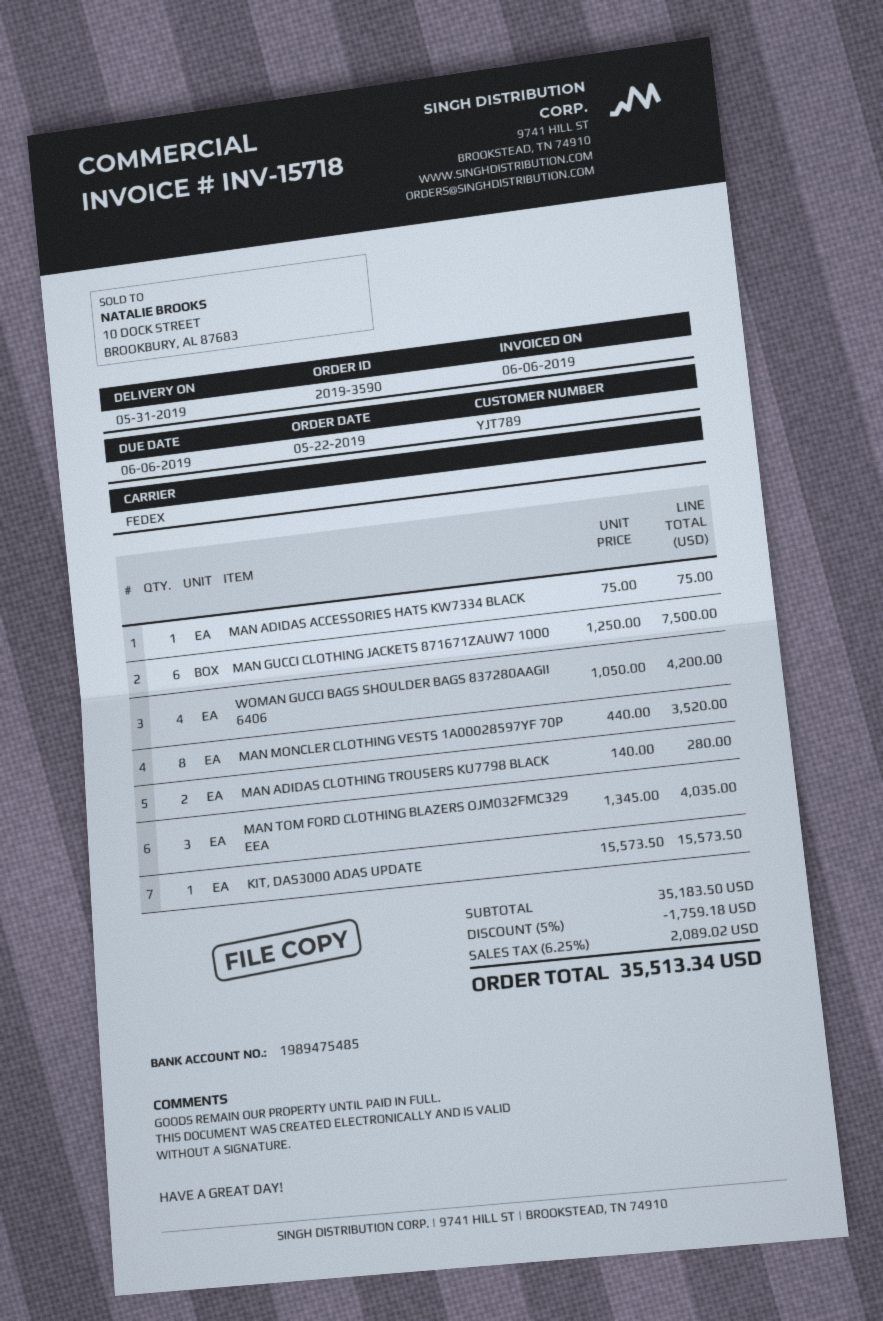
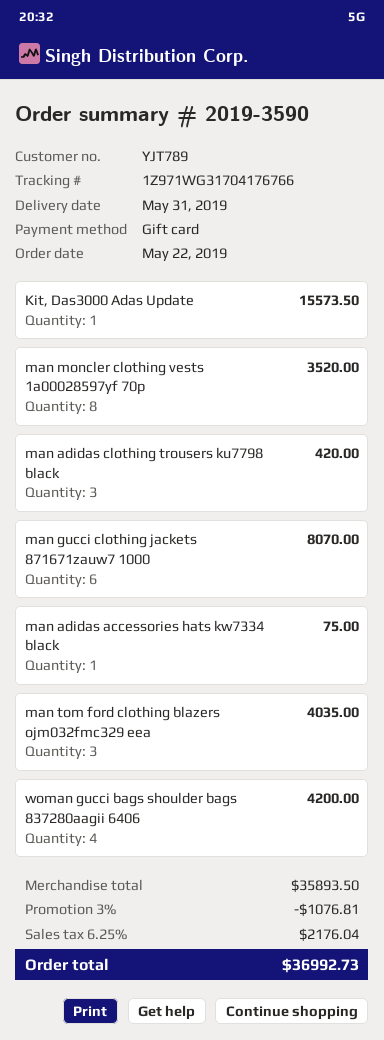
MAN GUCCI CLOTHING JACKETS 871671ZAUW7 1000: 6 for 7500.00 -> 6 for 8070.00
MAN ADIDAS CLOTHING TROUSERS KU7798 BLACK: 2 for 280.00 -> 3 for 420.00
subtotal: 35183.50 -> 35893.50
discount: 5% = 1759.18 -> 3% = 1076.81
tax: 6.25% = 2089.02 -> 6.25% = 2176.04
total: 35513.34 -> 36992.73

